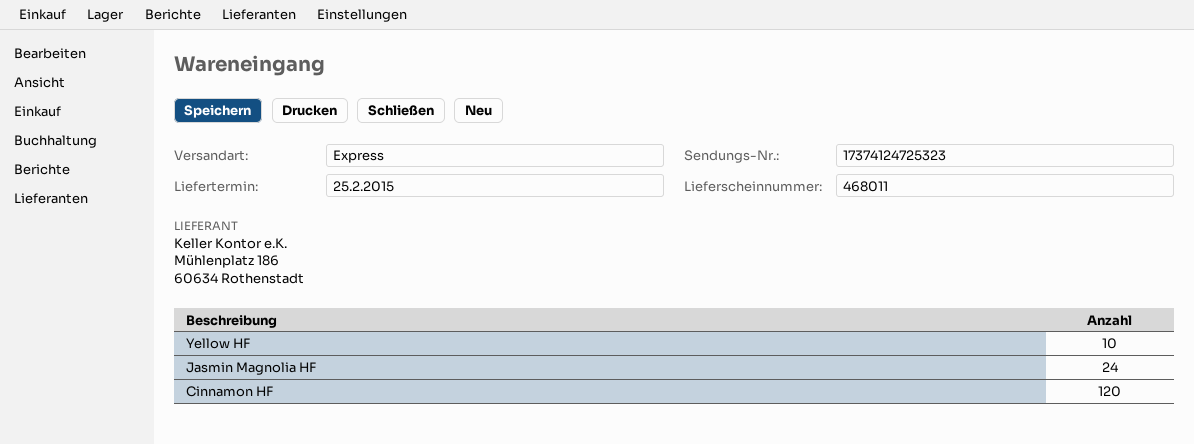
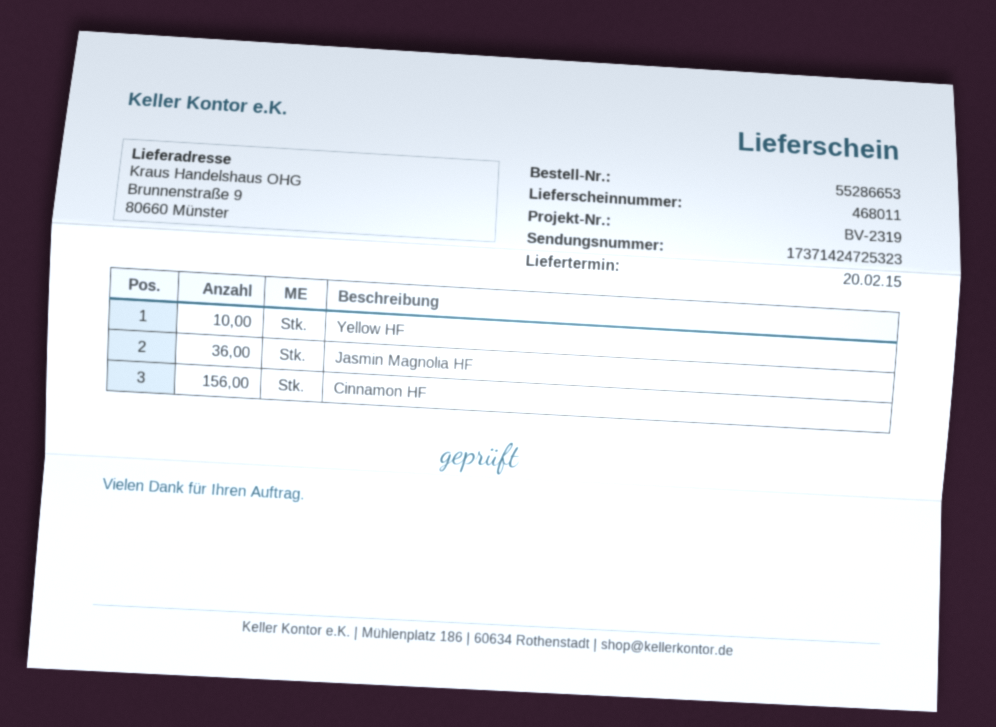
delivery date: 2015-02-25 -> 2015-02-20
tracking number: 17374124725323 -> 17371424725323
Jasmin Magnolia HF: 24 -> 36
Cinnamon HF: 120 -> 156

